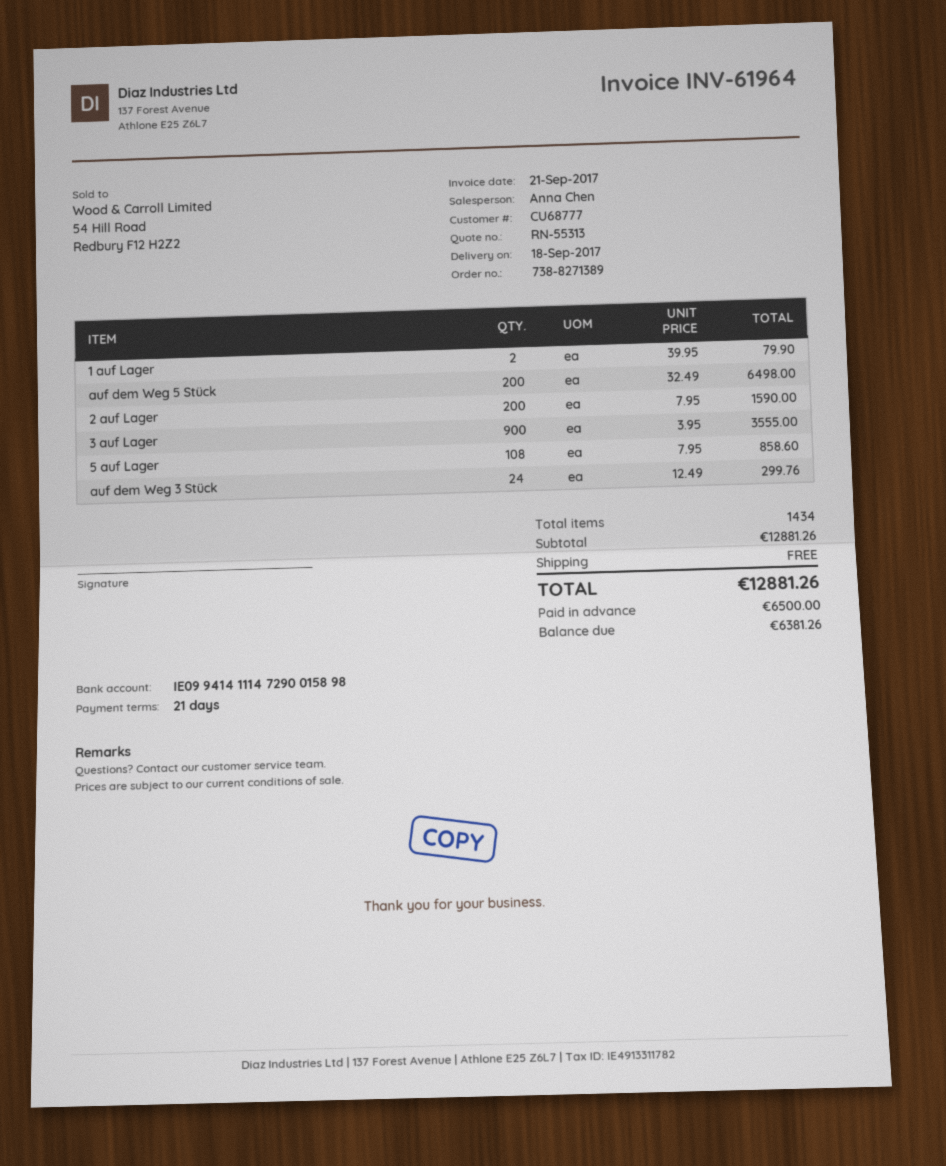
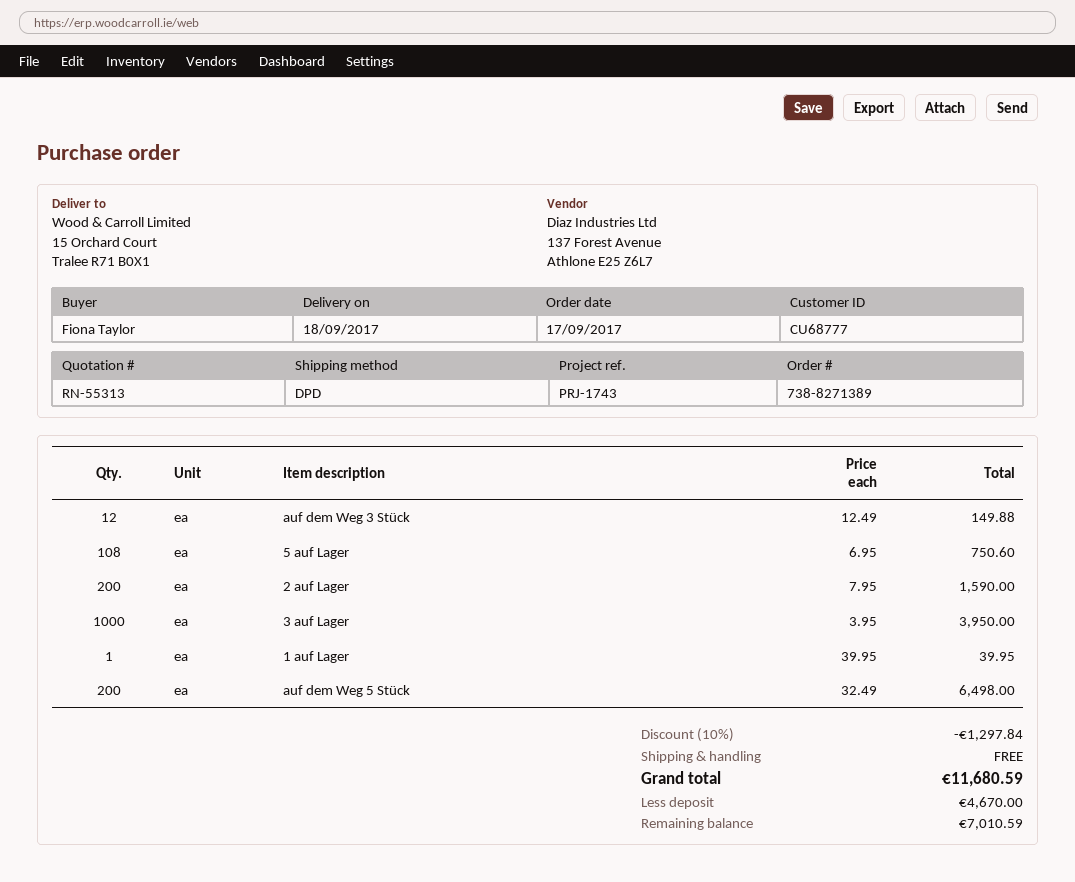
1 auf Lager: 2 x 39.95 = 79.90 -> 1 x 39.95 = 39.95
3 auf Lager: 900 x 3.95 = 3555.00 -> 1000 x 3.95 = 3950.00
5 auf Lager: 108 x 7.95 = 858.60 -> 108 x 6.95 = 750.60
auf dem Weg 3 Stück: 24 x 12.49 = 299.76 -> 12 x 12.49 = 149.88
discount: none -> 10% = 1297.84
total: 12881.26 -> 11680.59
deposit: 6500.00 -> 4670.00
balance: 6381.26 -> 7010.59

